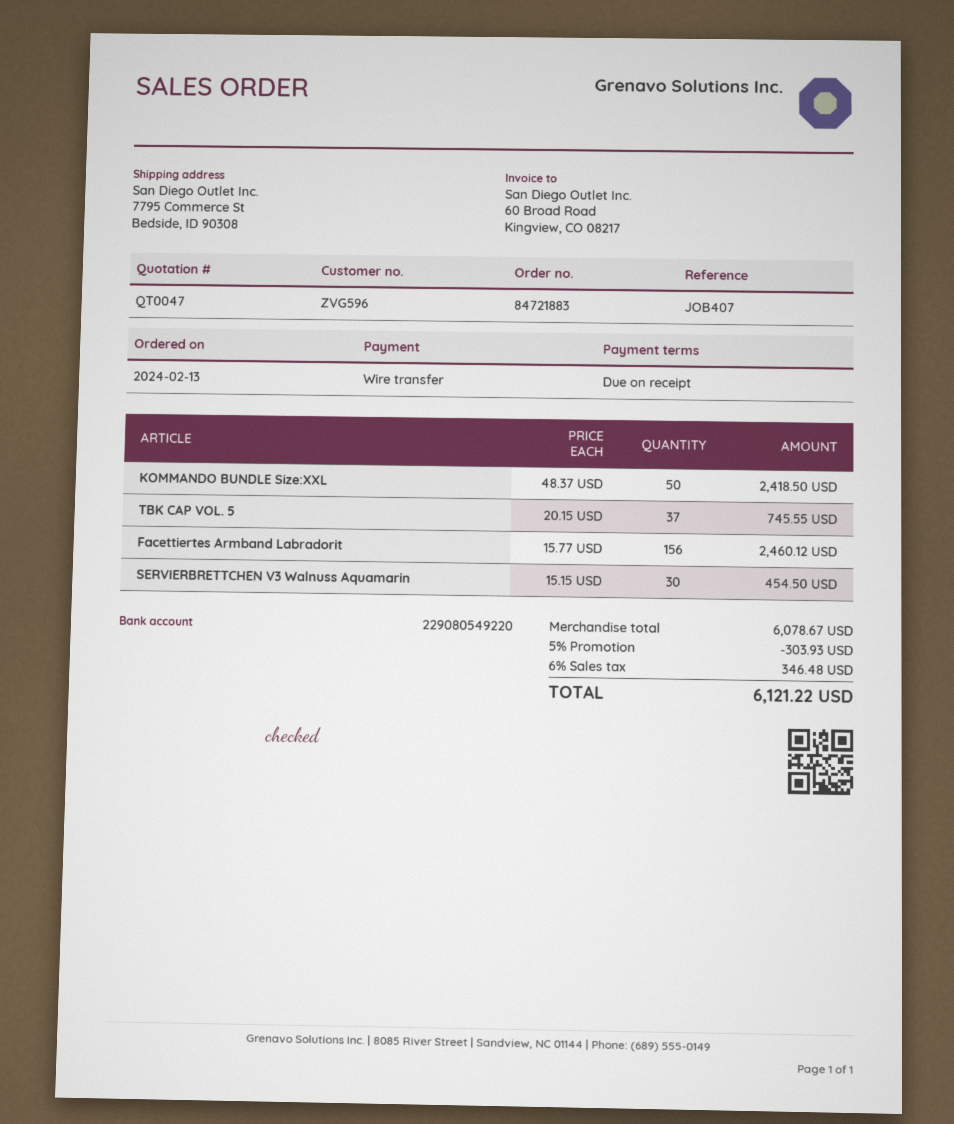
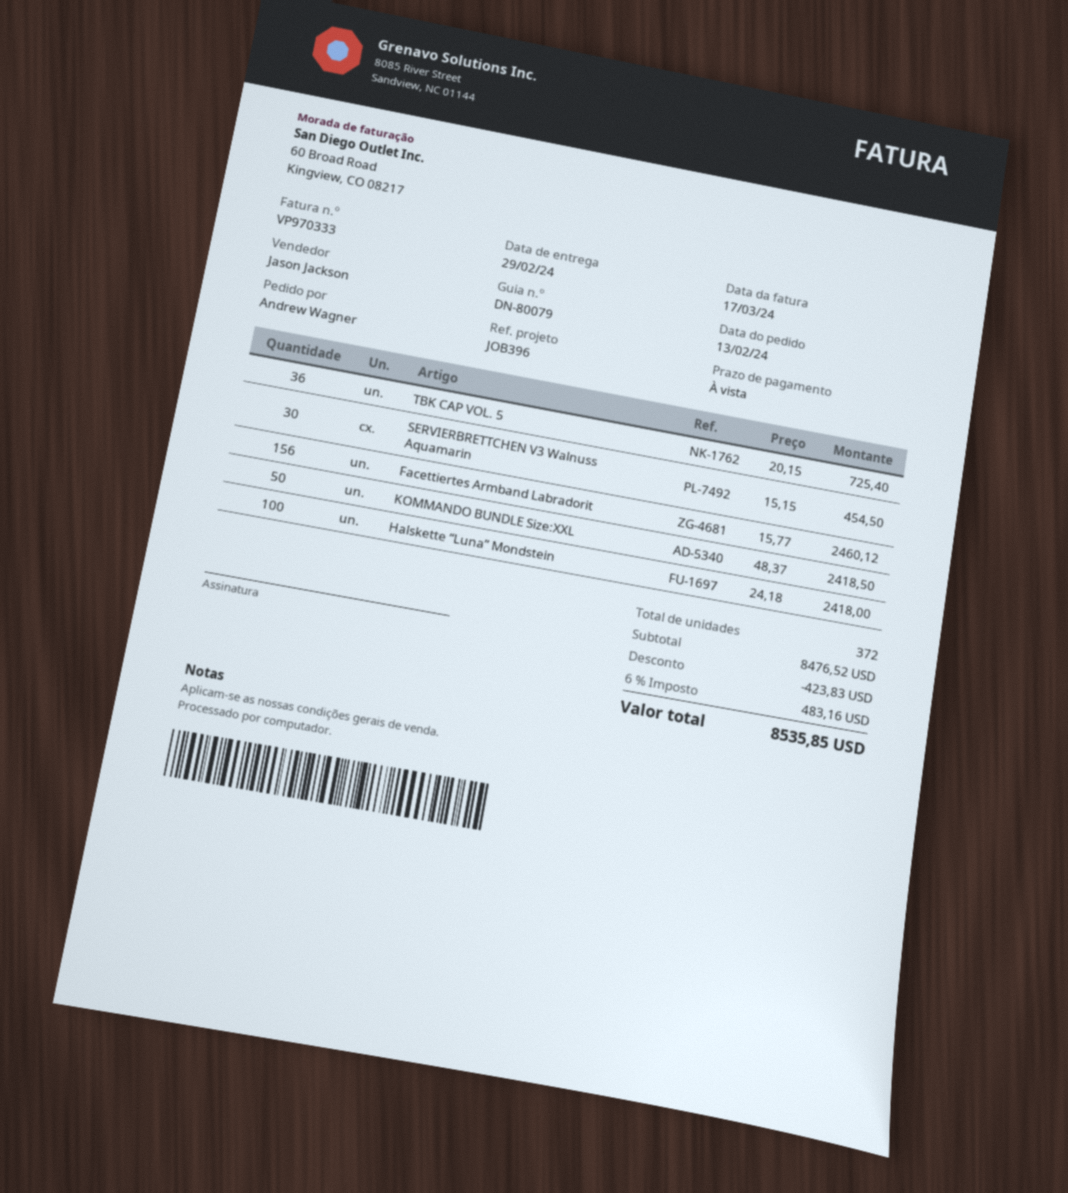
reference: JOB407 -> JOB396
TBK CAP VOL. 5: 37 x 20.15 = 745.55 -> 36 x 20.15 = 725.40
Halskette “Luna” Mondstein: none -> 100 x 24.18 = 2418.00
subtotal: 6078.67 -> 8476.52
discount: 303.93 -> 423.83
tax: 6% = 346.48 -> 6% = 483.16
total: 6121.22 -> 8535.85

